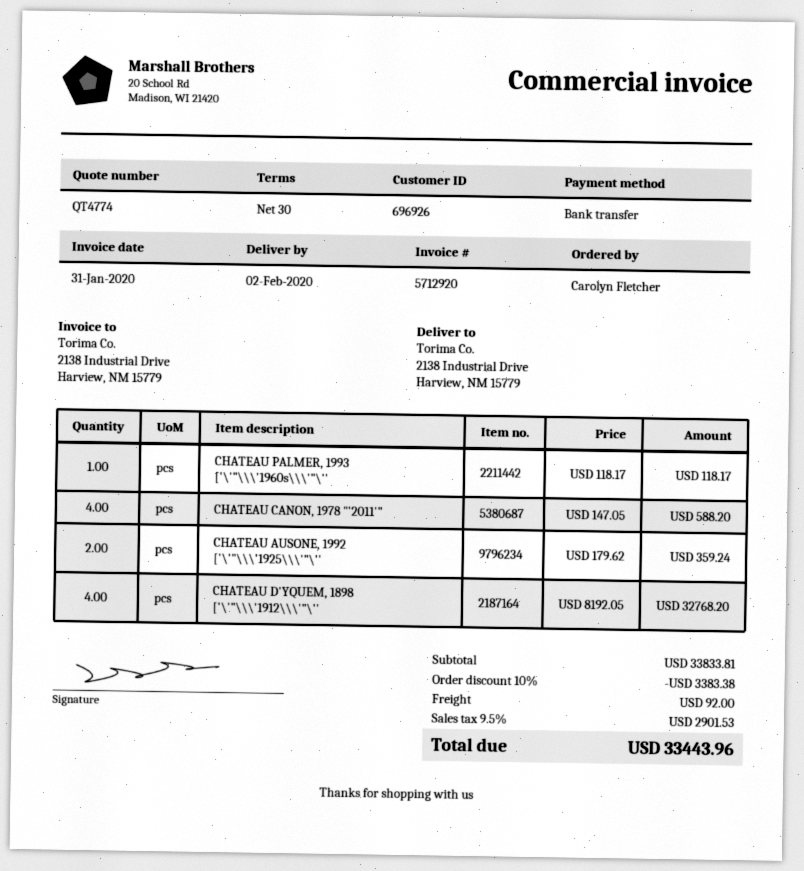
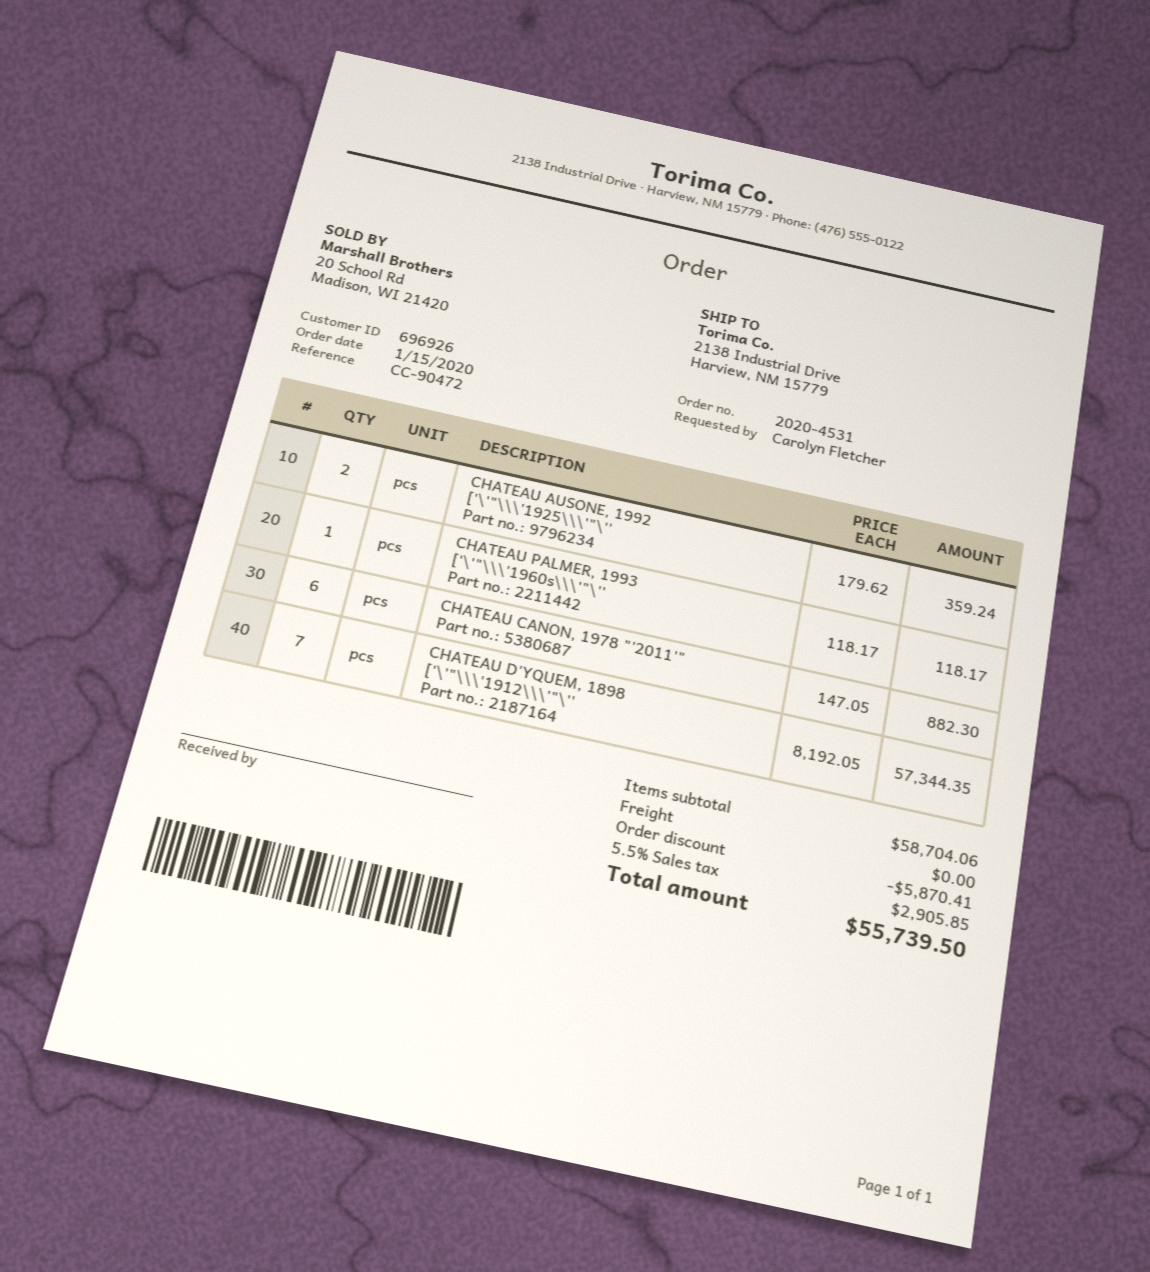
CHATEAU CANON, 1978 "'2011'": 4 x 147.05 = 588.20 -> 6 x 147.05 = 882.30
CHATEAU D'YQUEM, 1898 ['\'"\\\'1912\\\'"\'': 4 x 8192.05 = 32768.20 -> 7 x 8192.05 = 57344.35
subtotal: 33833.81 -> 58704.06
discount: 3383.38 -> 5870.41
shipping: 92.00 -> 0.00
tax: 9.5% = 2901.53 -> 5.5% = 2905.85
total: 33443.96 -> 55739.50

